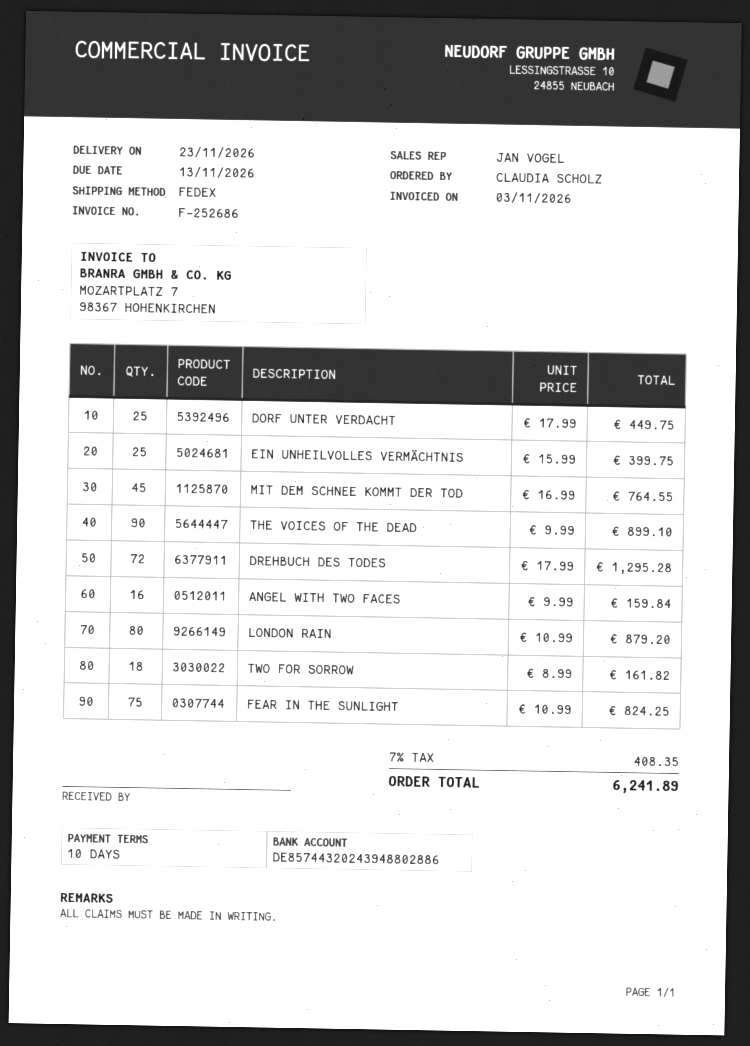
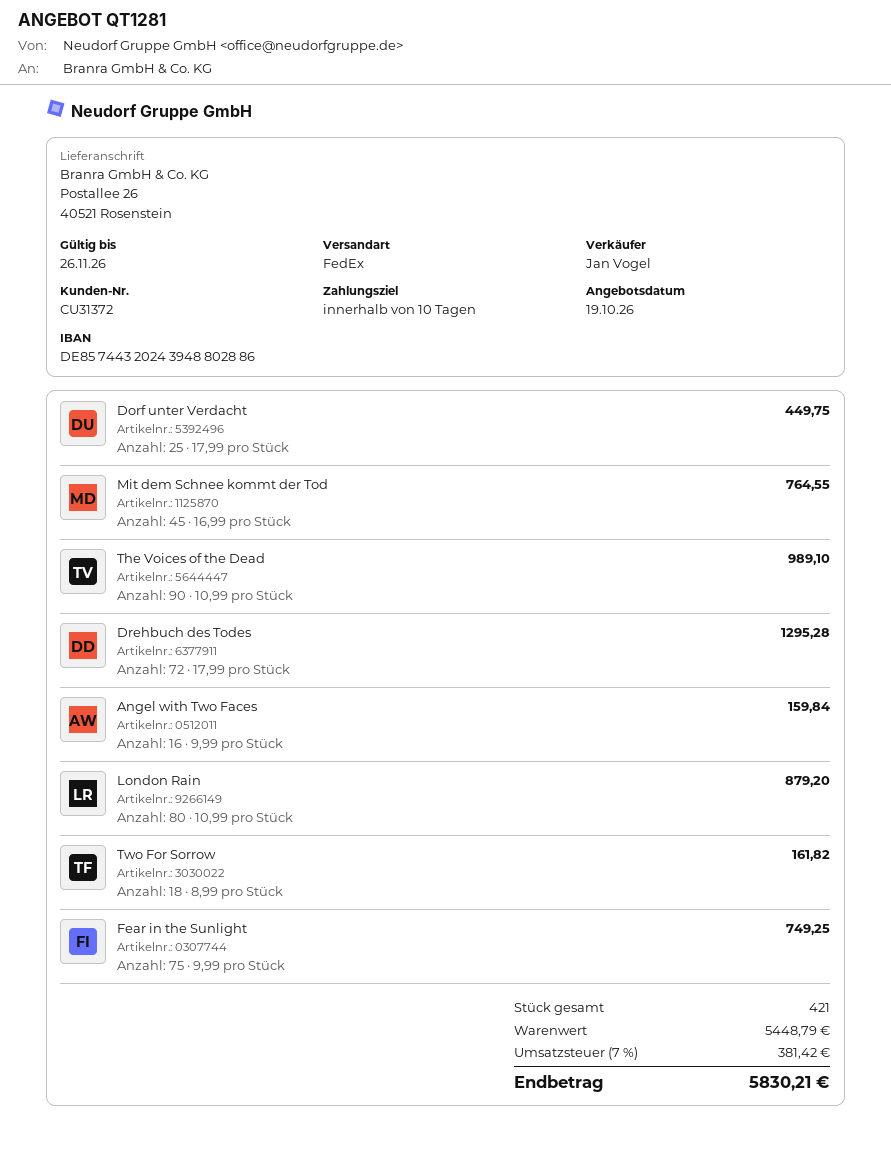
EIN UNHEILVOLLES VERMÄCHTNIS: 25 x 15.99 = 399.75 -> none
THE VOICES OF THE DEAD: 90 x 9.99 = 899.10 -> 90 x 10.99 = 989.10
FEAR IN THE SUNLIGHT: 75 x 10.99 = 824.25 -> 75 x 9.99 = 749.25
tax: 7% = 408.35 -> 7% = 381.42
total: 6241.89 -> 5830.21

